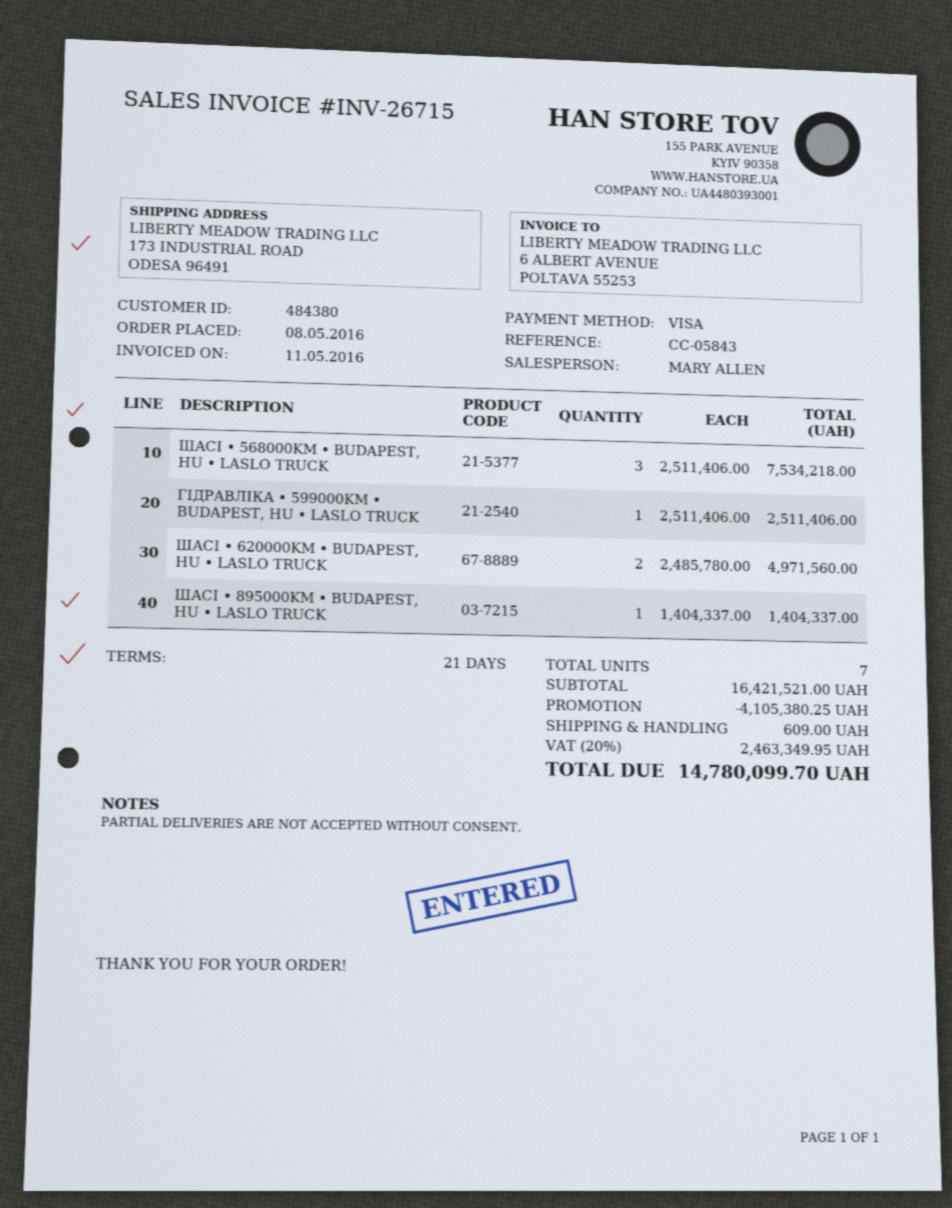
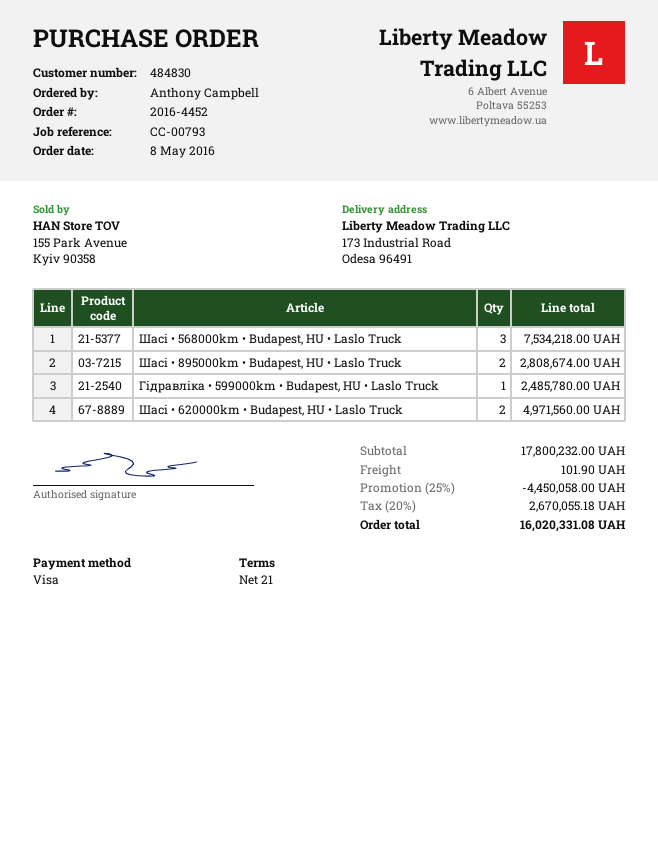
customer number: 484380 -> 484830
reference: CC-05843 -> CC-00793
ГІДРАВЛІКА • 599000KM • BUDAPEST, HU • LASLO TRUCK: 1 for 2511406.00 -> 1 for 2485780.00
ШАСІ • 895000KM • BUDAPEST, HU • LASLO TRUCK: 1 for 1404337.00 -> 2 for 2808674.00
subtotal: 16421521.00 -> 17800232.00
discount: 4105380.25 -> 4450058.00
shipping: 609.00 -> 101.90
tax: 20% = 2463349.95 -> 20% = 2670055.18
total: 14780099.70 -> 16020331.08

